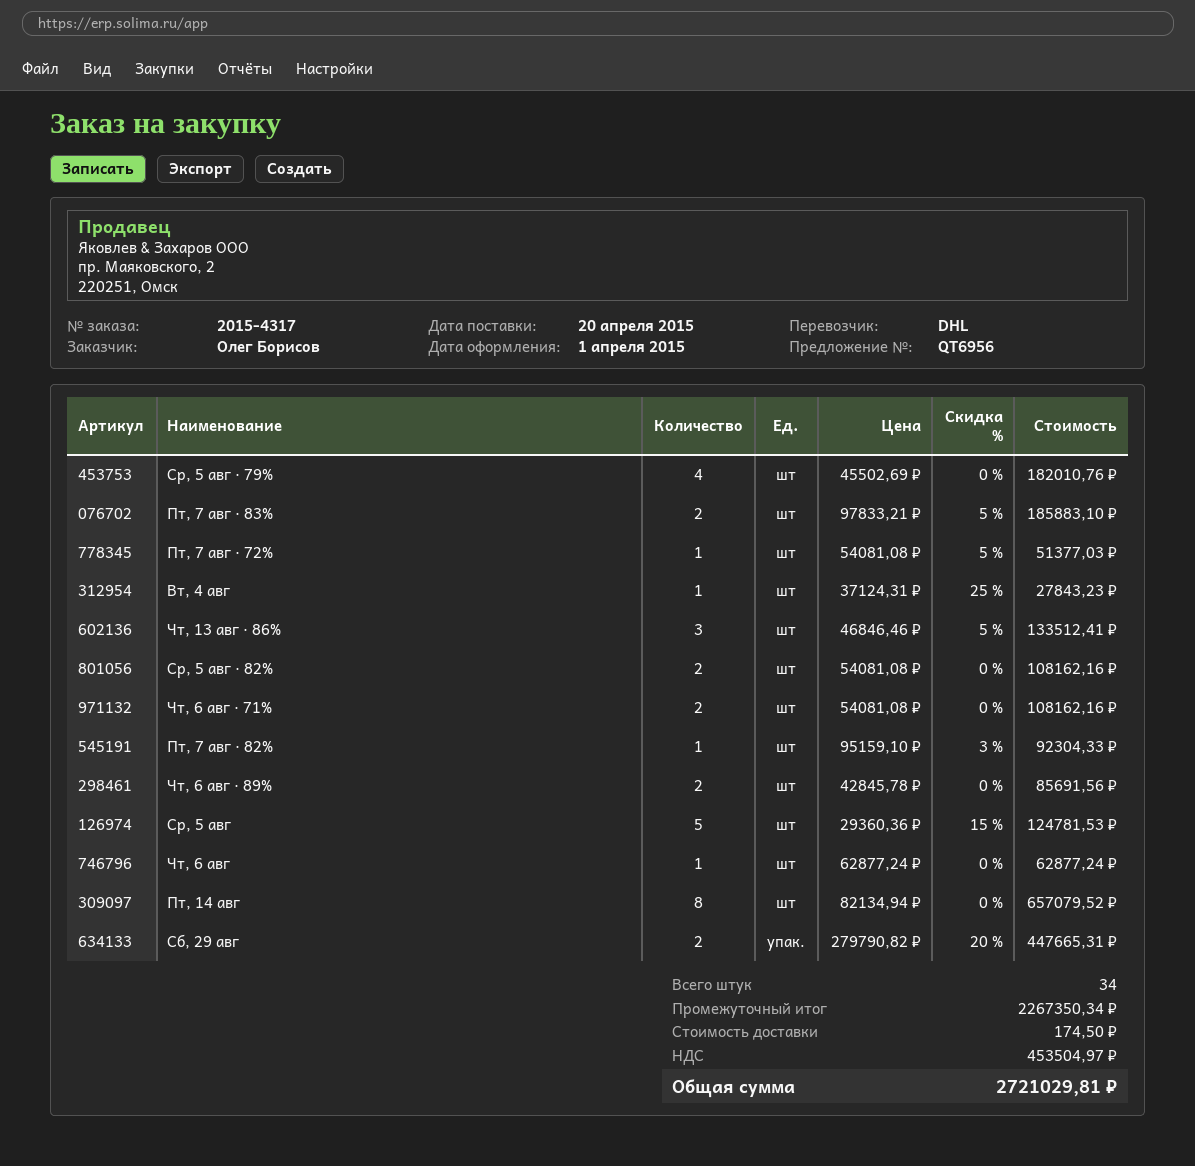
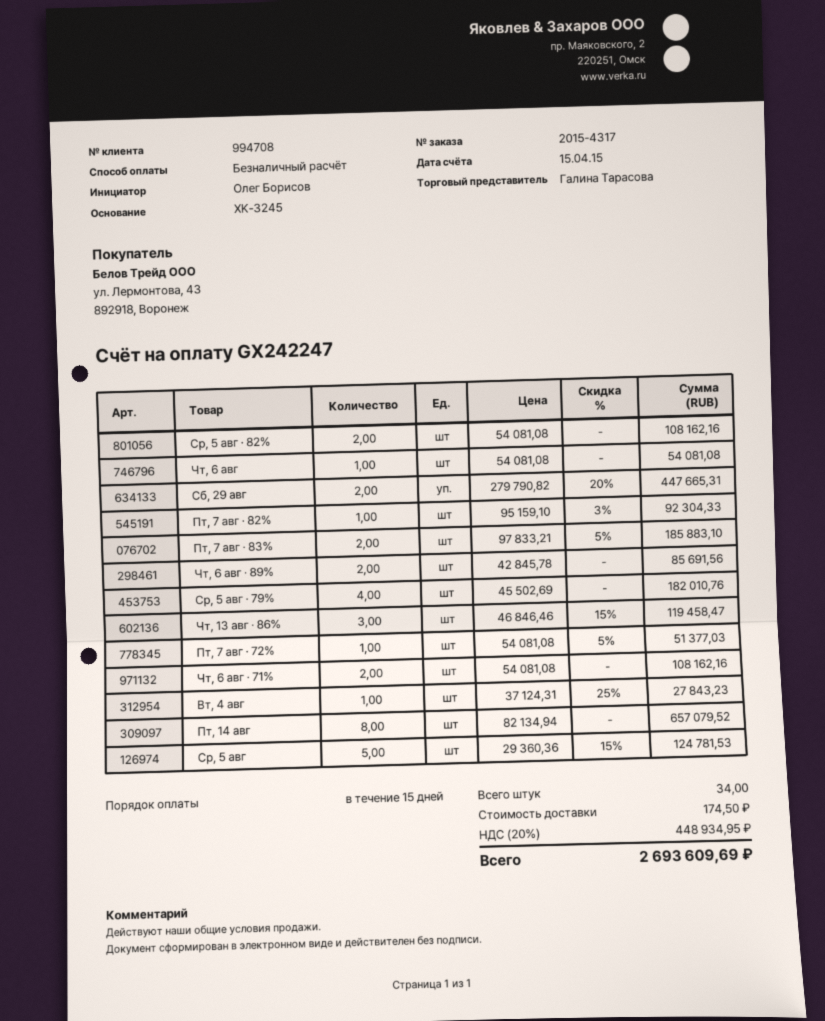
Чт, 13 авг · 86%: 3 x 46846.46 - 5% = 133512.41 -> 3 x 46846.46 - 15% = 119458.47
Чт, 6 авг: 1 x 62877.24 = 62877.24 -> 1 x 54081.08 = 54081.08
tax: 453504.97 -> 448934.95
total: 2721029.81 -> 2693609.69

